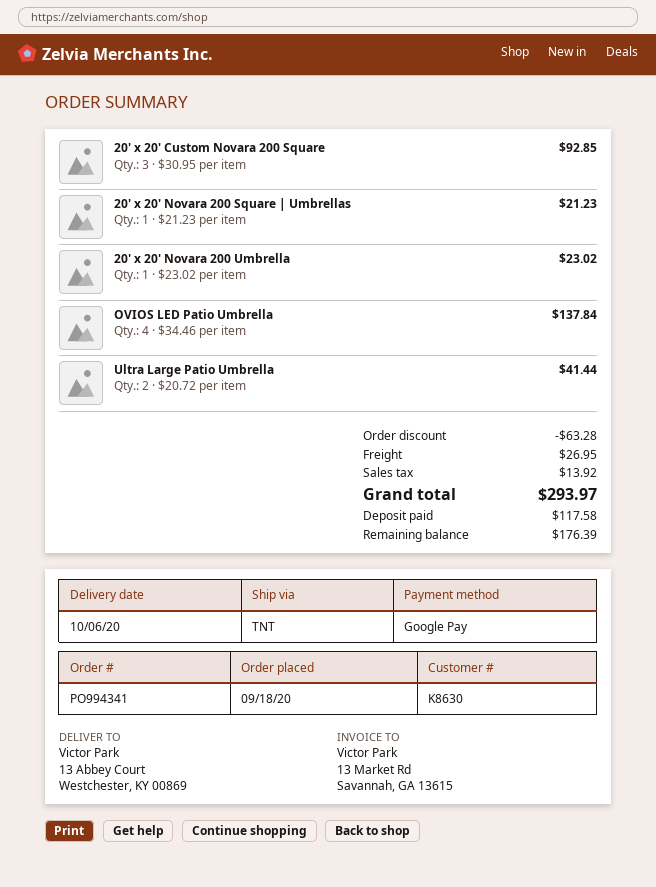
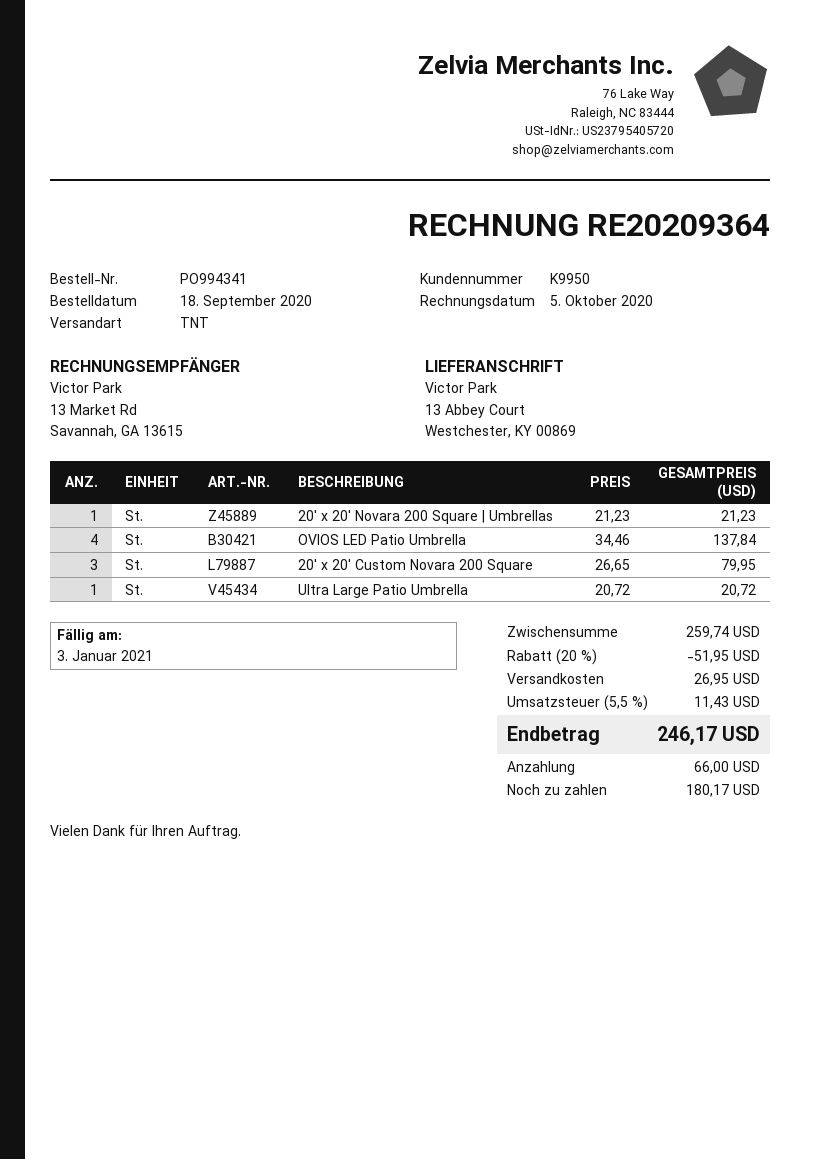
customer number: K8630 -> K9950
20' x 20' Custom Novara 200 Square: 3 x 30.95 = 92.85 -> 3 x 26.65 = 79.95
20' x 20' Novara 200 Umbrella: 1 x 23.02 = 23.02 -> none
Ultra Large Patio Umbrella: 2 x 20.72 = 41.44 -> 1 x 20.72 = 20.72
discount: 63.28 -> 51.95
tax: 13.92 -> 11.43
total: 293.97 -> 246.17
deposit: 117.58 -> 66.00
balance: 176.39 -> 180.17

